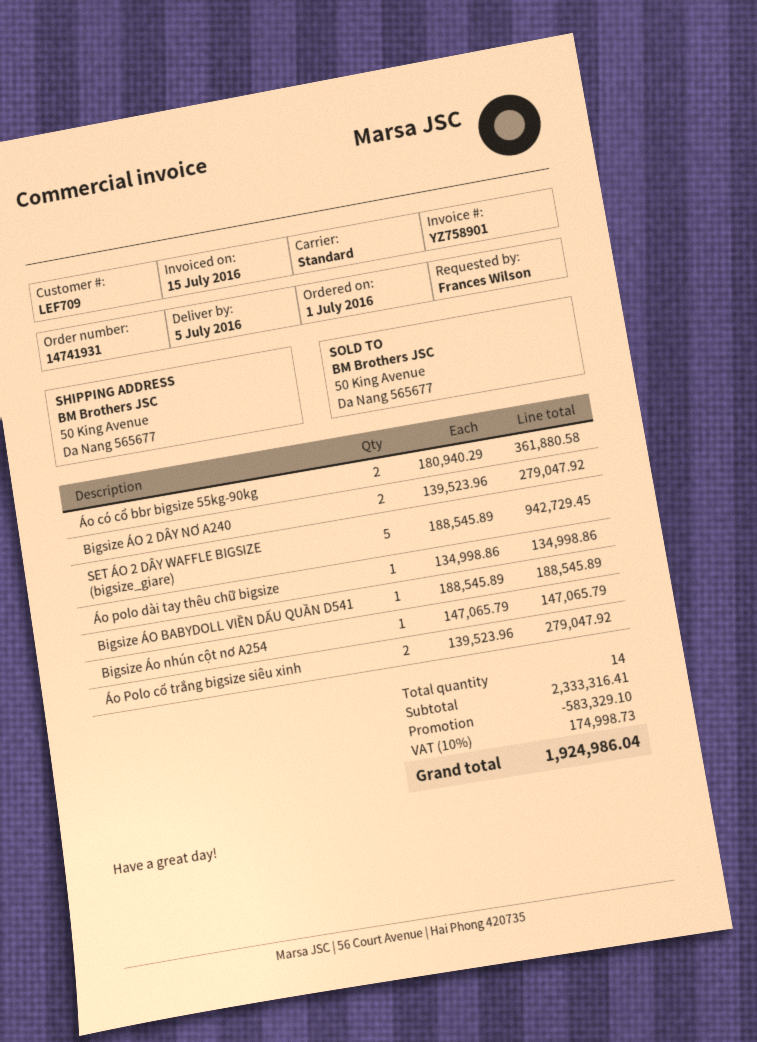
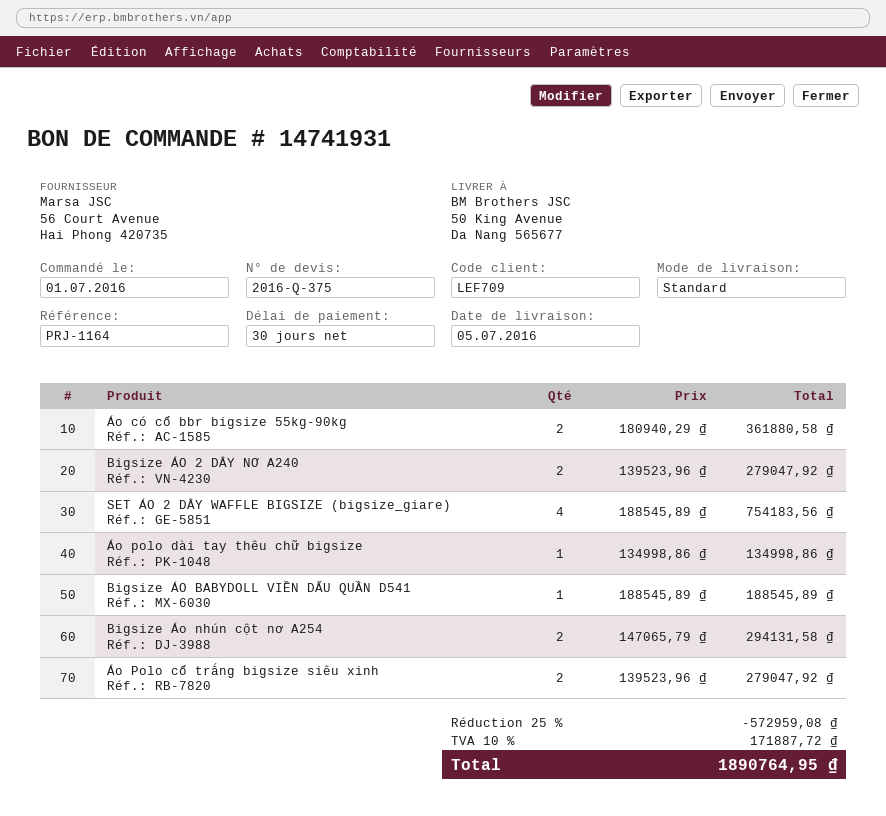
SET ÁO 2 DÂY WAFFLE BIGSIZE (bigsize_giare): 5 x 188545.89 = 942729.45 -> 4 x 188545.89 = 754183.56
Bigsize Áo nhún cột nơ A254: 1 x 147065.79 = 147065.79 -> 2 x 147065.79 = 294131.58
discount: 583329.10 -> 572959.08
tax: 10% = 174998.73 -> 10% = 171887.72
total: 1924986.04 -> 1890764.95

